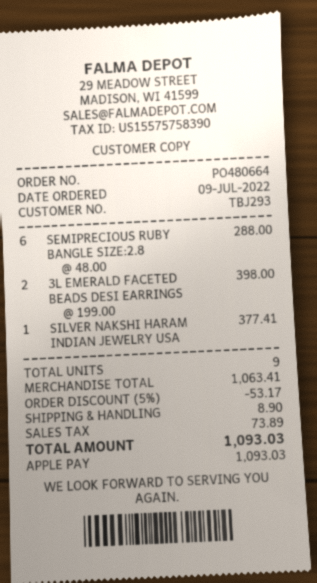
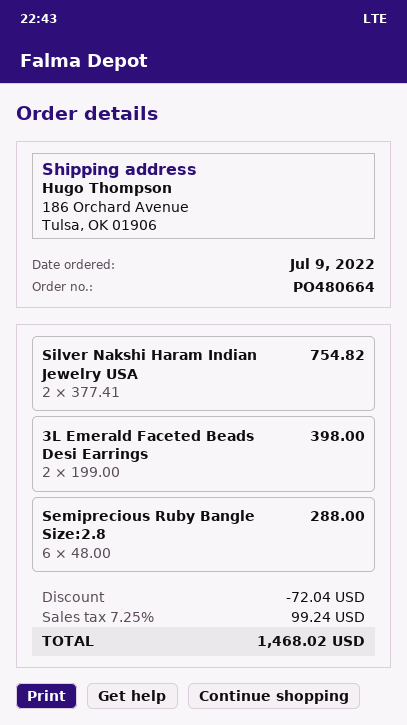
SILVER NAKSHI HARAM INDIAN JEWELRY USA: 1 x 377.41 = 377.41 -> 2 x 377.41 = 754.82
discount: 53.17 -> 72.04
shipping: 8.90 -> none
tax: 73.89 -> 99.24
total: 1093.03 -> 1468.02

